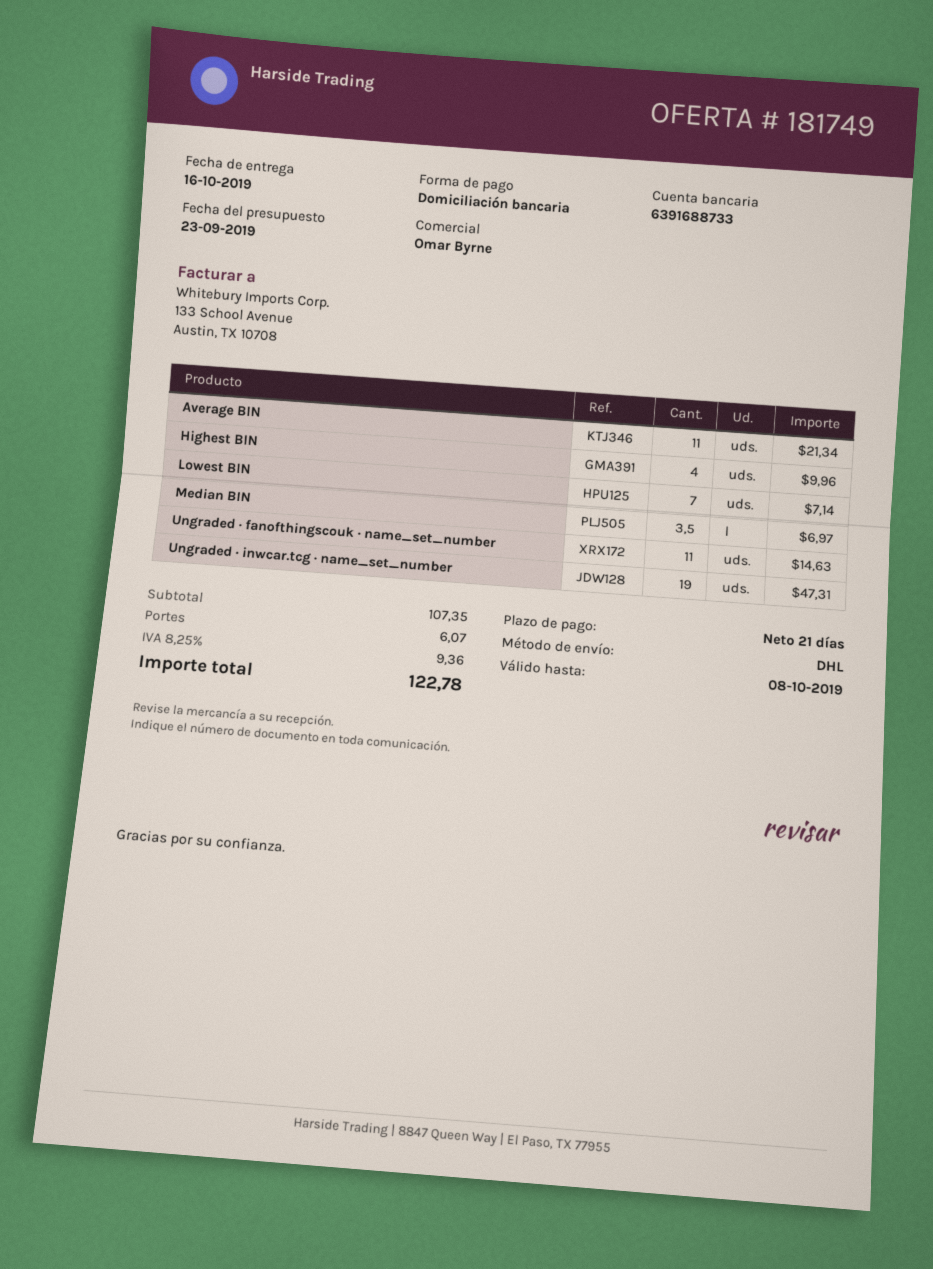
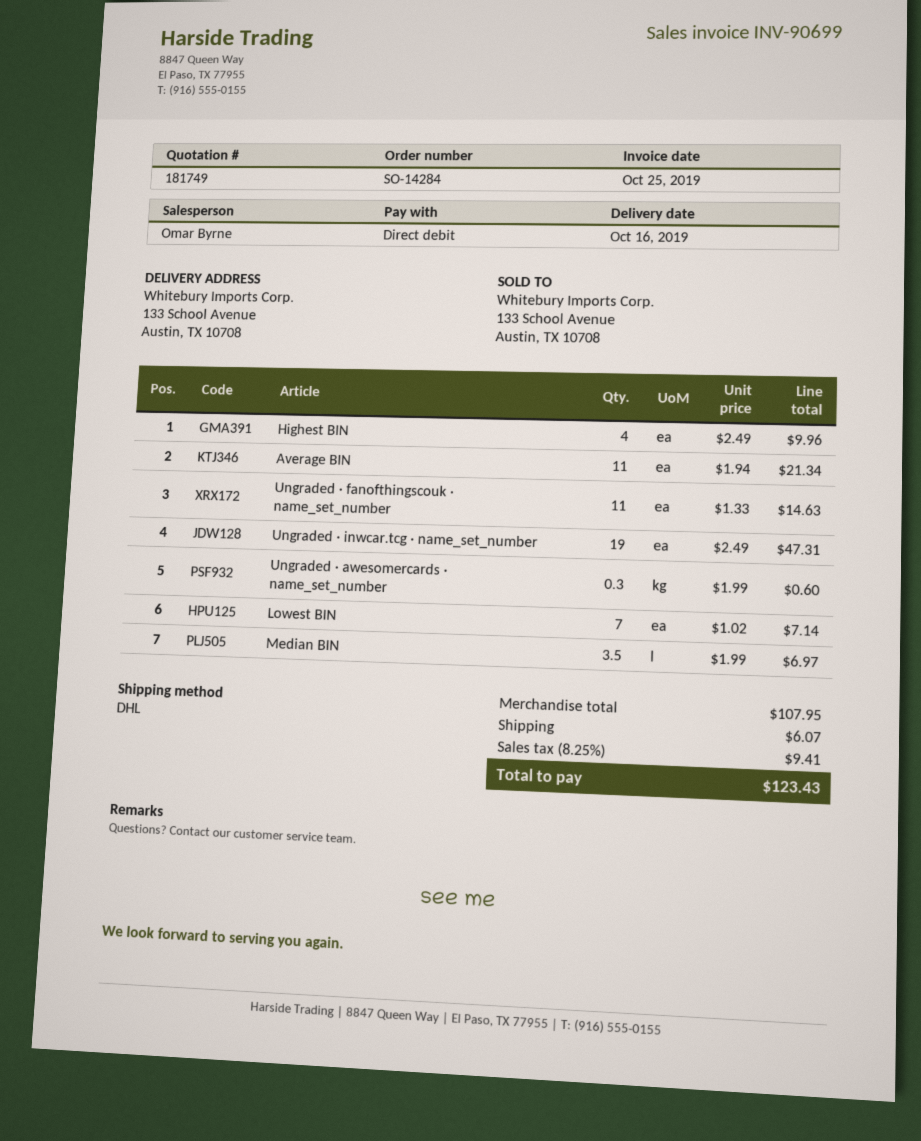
Ungraded · awesomercards · name_set_number: none -> 0.3 for 0.60
subtotal: 107.35 -> 107.95
tax: 8.25% = 9.36 -> 8.25% = 9.41
total: 122.78 -> 123.43

